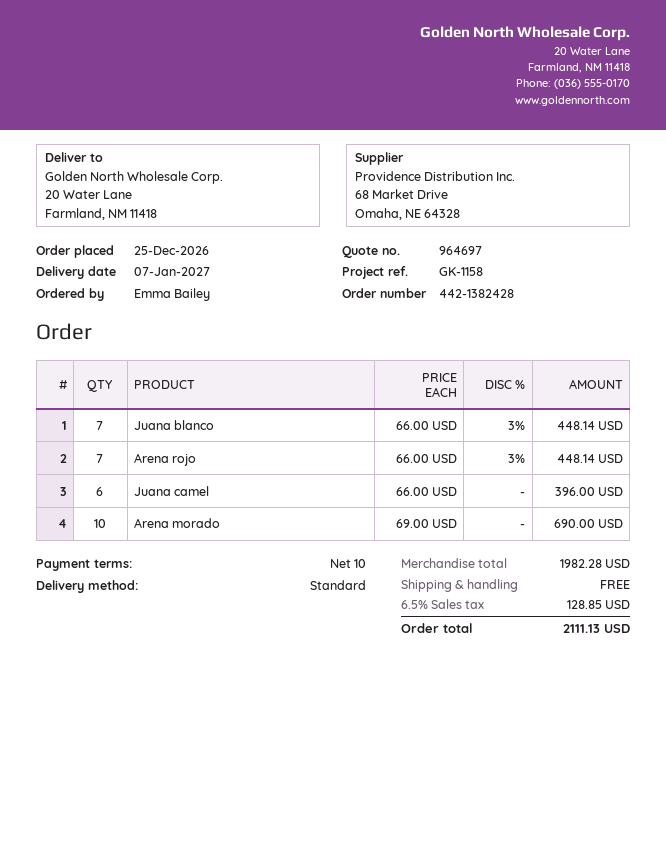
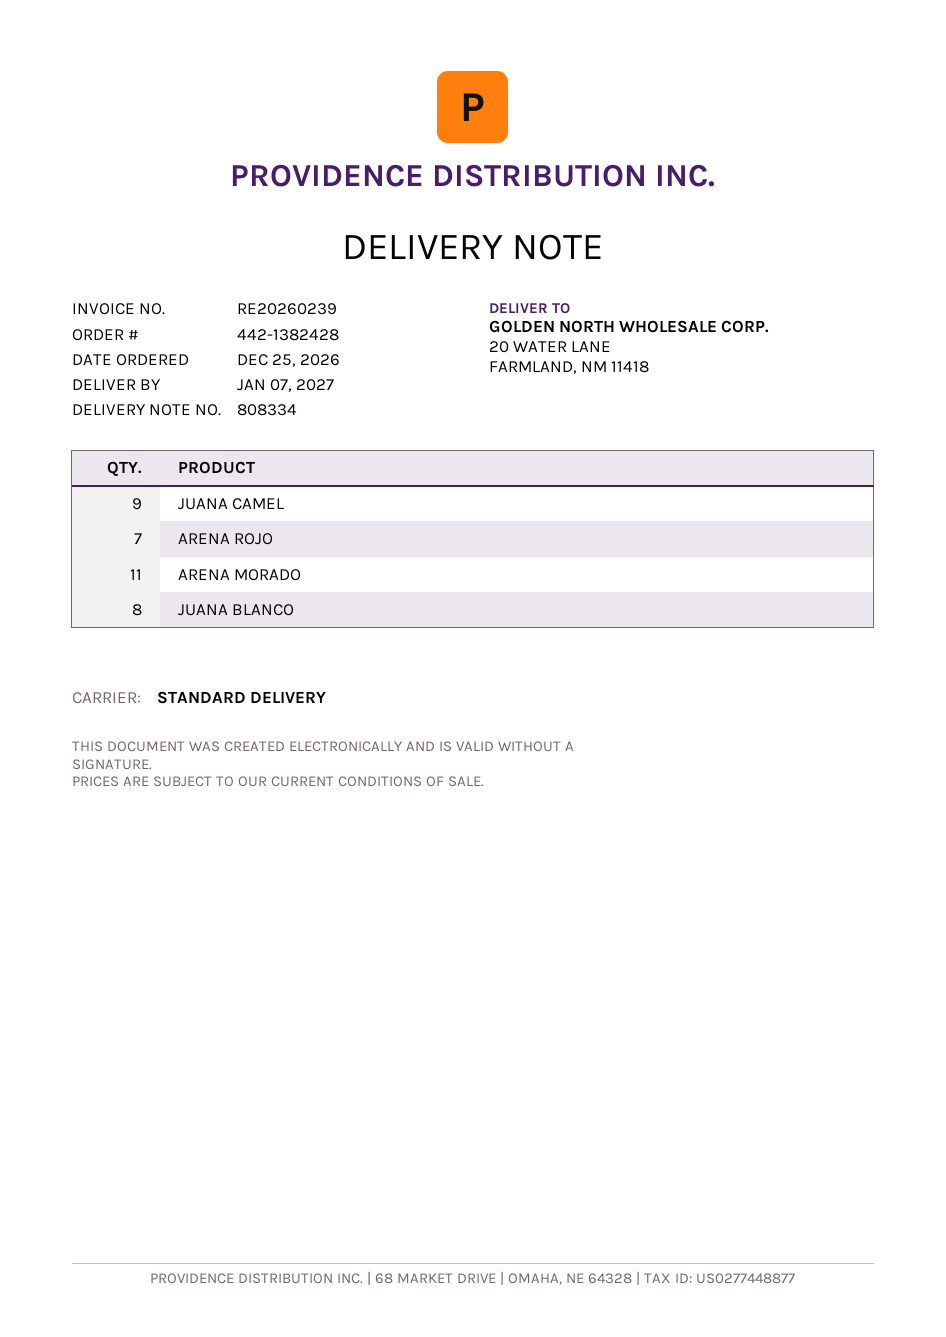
Juana blanco: 7 -> 8
Juana camel: 6 -> 9
Arena morado: 10 -> 11

